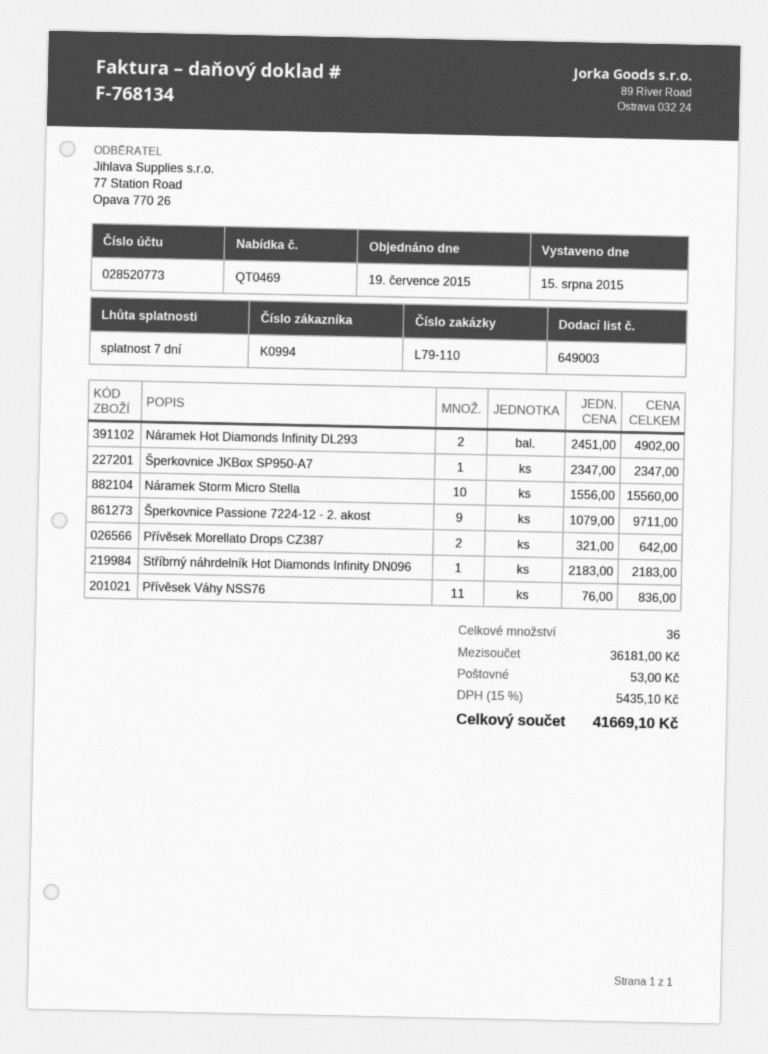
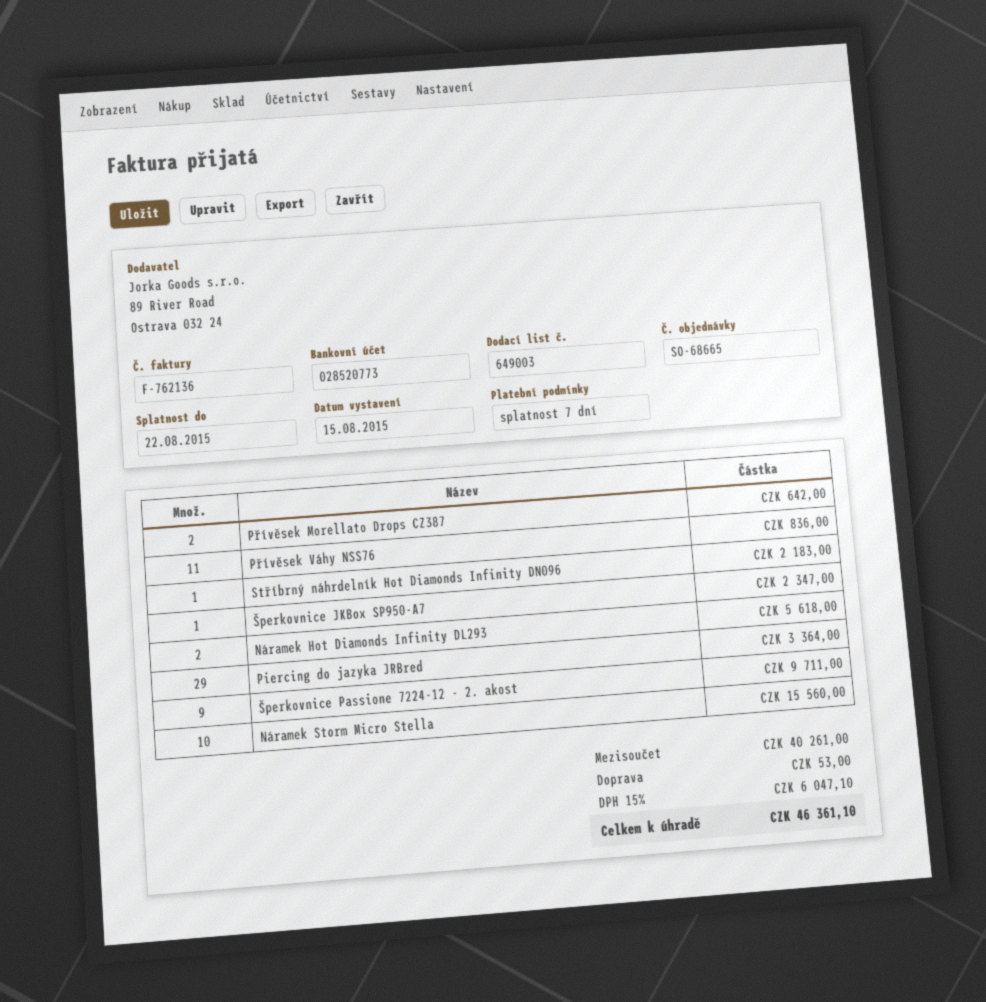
invoice number: F-768134 -> F-762136
Náramek Hot Diamonds Infinity DL293: 2 for 4902.00 -> 2 for 5618.00
Piercing do jazyka JRBred: none -> 29 for 3364.00
subtotal: 36181.00 -> 40261.00
tax: 15% = 5435.10 -> 15% = 6047.10
total: 41669.10 -> 46361.10

